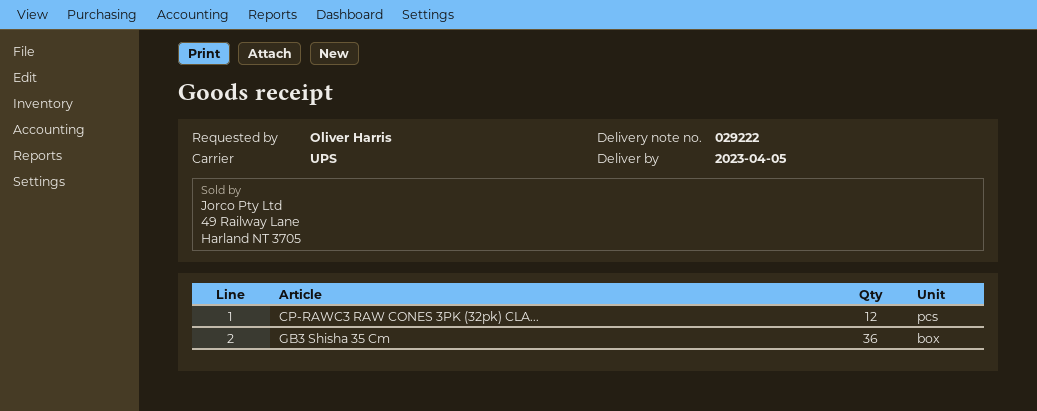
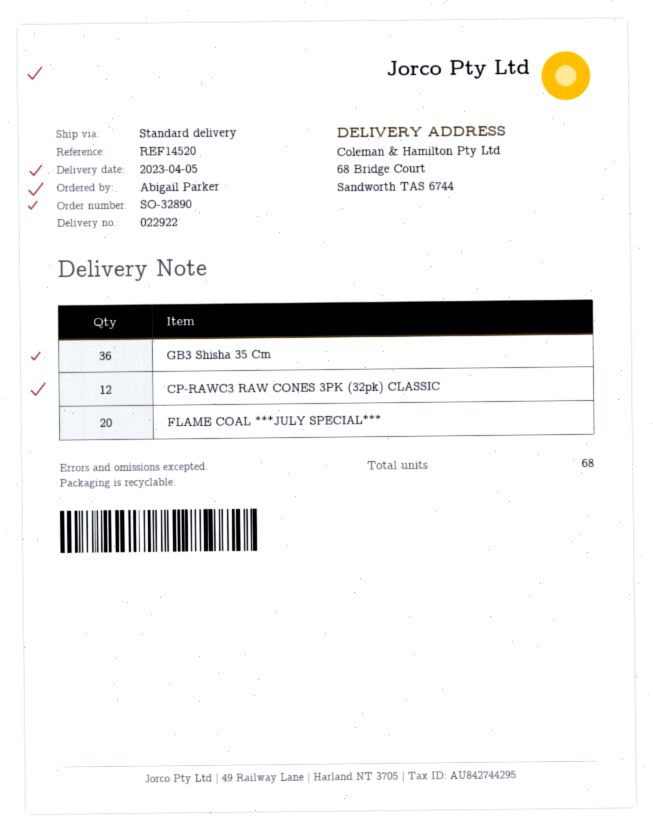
delivery note number: 029222 -> 022922
ordered by: Oliver Harris -> Abigail Parker
shipping method: UPS -> standard
FLAME COAL ***JULY SPECIAL***: none -> 20

